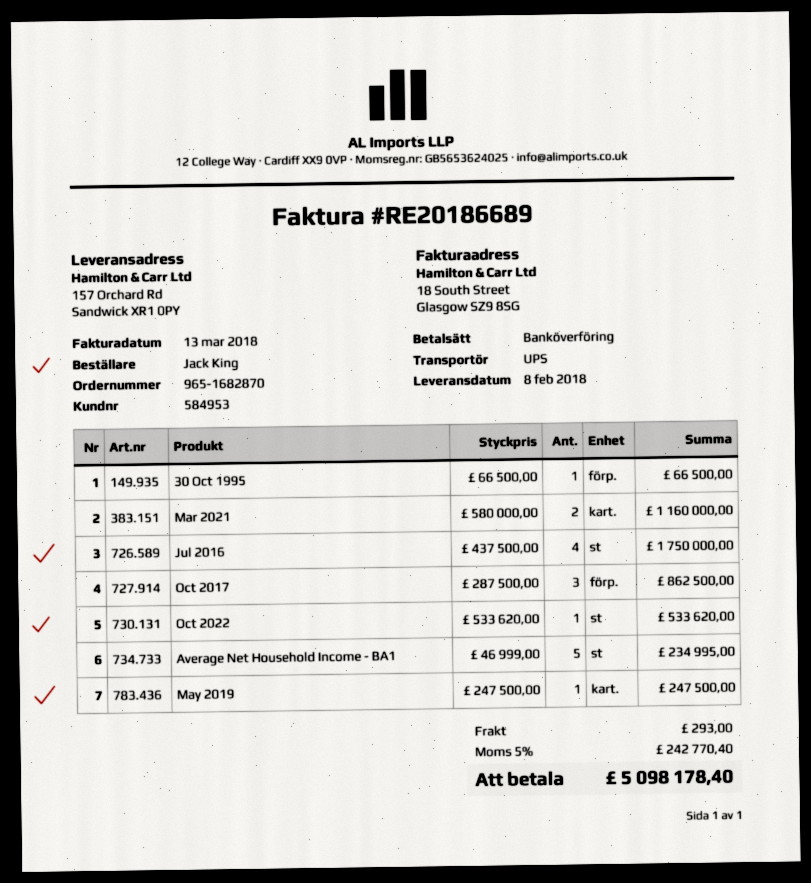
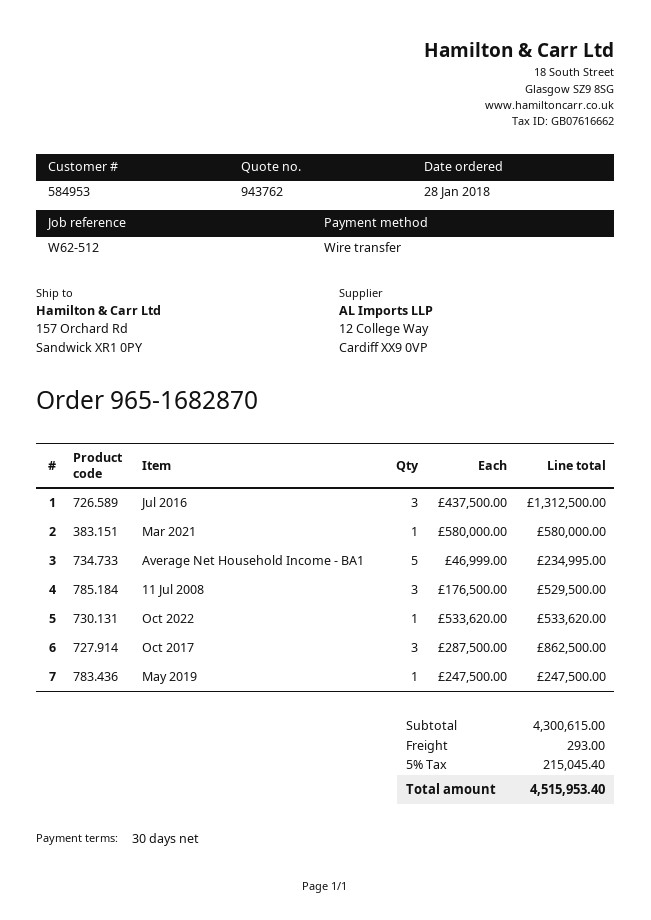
30 Oct 1995: 1 x 66500.00 = 66500.00 -> none
Mar 2021: 2 x 580000.00 = 1160000.00 -> 1 x 580000.00 = 580000.00
Jul 2016: 4 x 437500.00 = 1750000.00 -> 3 x 437500.00 = 1312500.00
11 Jul 2008: none -> 3 x 176500.00 = 529500.00
tax: 5% = 242770.40 -> 5% = 215045.40
total: 5098178.40 -> 4515953.40

